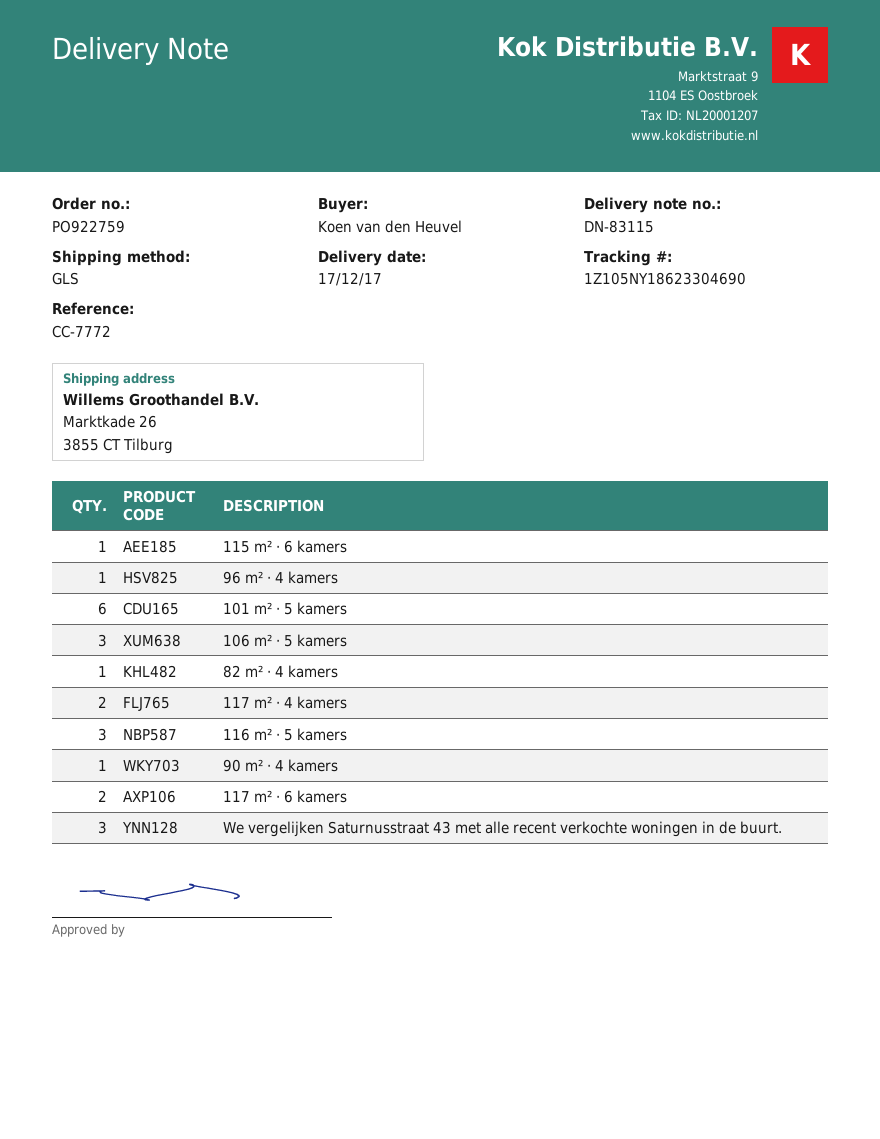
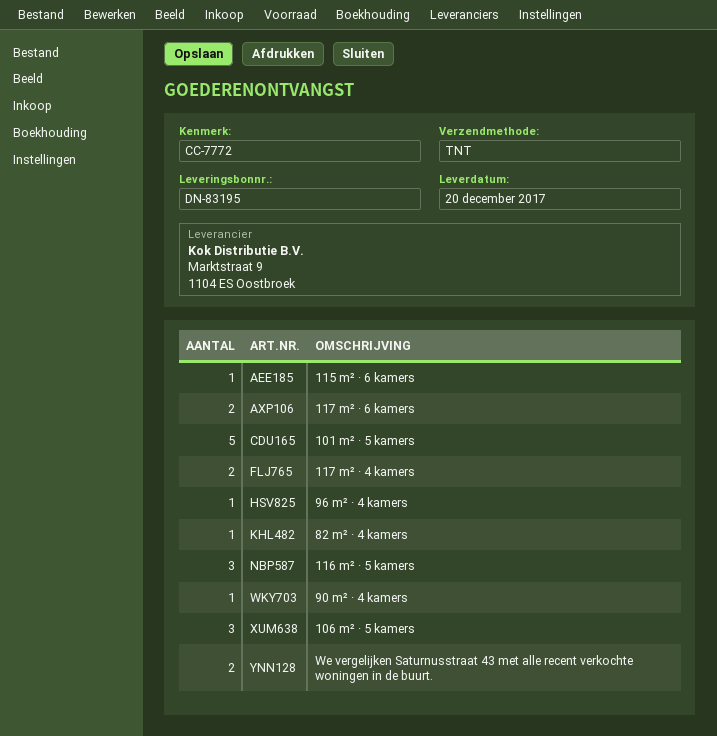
delivery note number: DN-83115 -> DN-83195
delivery date: 2017-12-17 -> 2017-12-20
shipping method: GLS -> TNT
101 m² · 5 kamers: 6 -> 5
We vergelijken Saturnusstraat 43 met alle recent verkochte woningen in de buurt.: 3 -> 2

